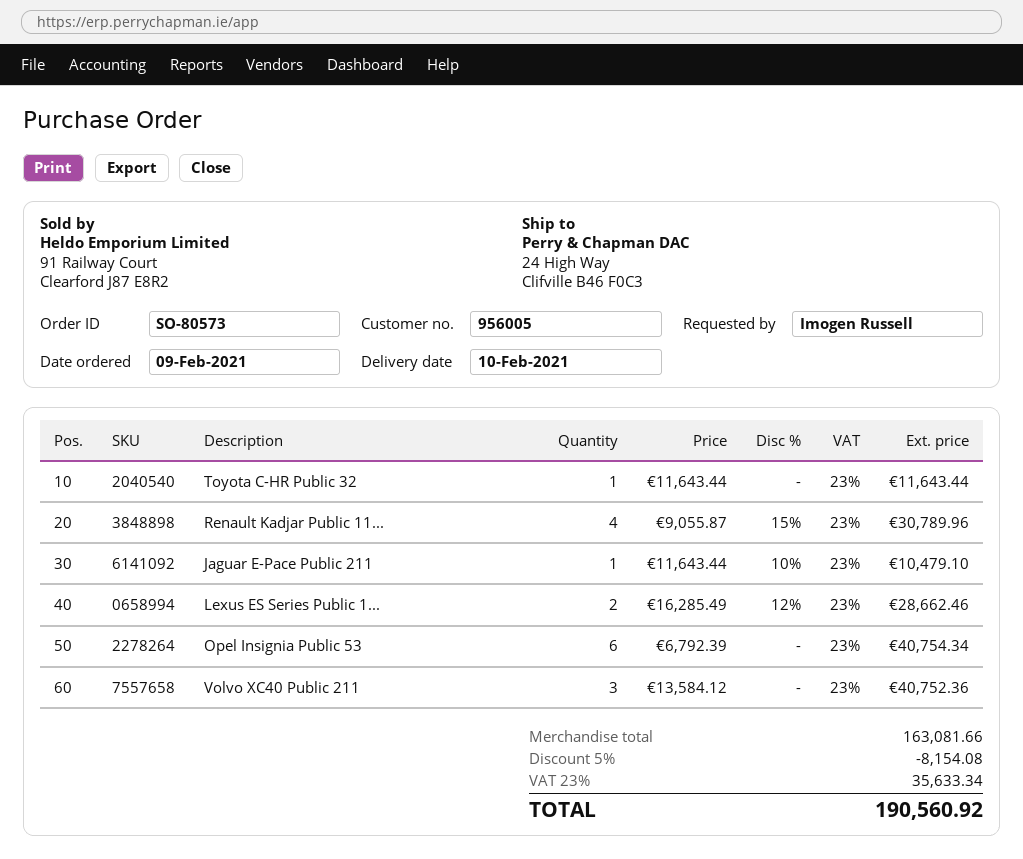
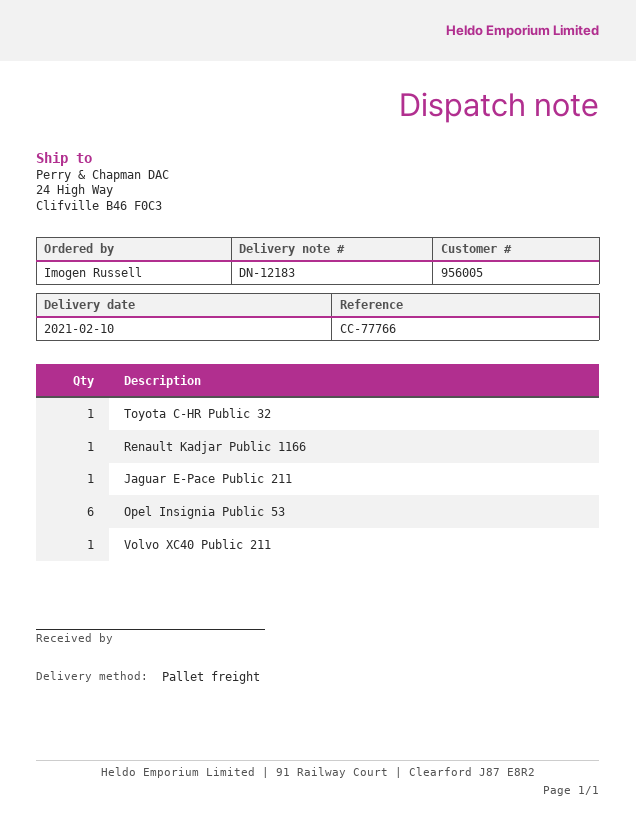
Renault Kadjar Public 11...: 4 -> 1
Lexus ES Series Public 1...: 2 -> none
Volvo XC40 Public 211: 3 -> 1

